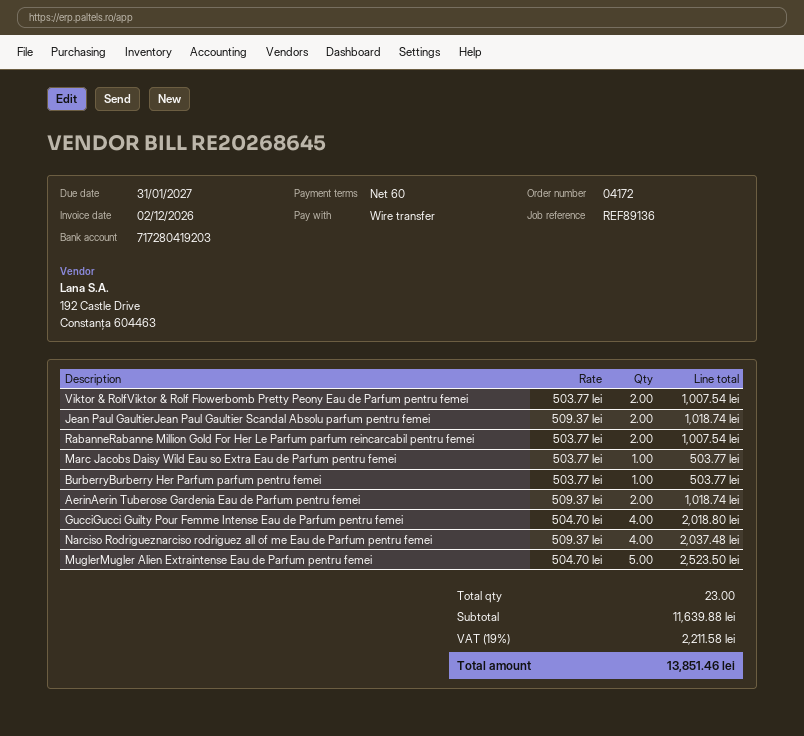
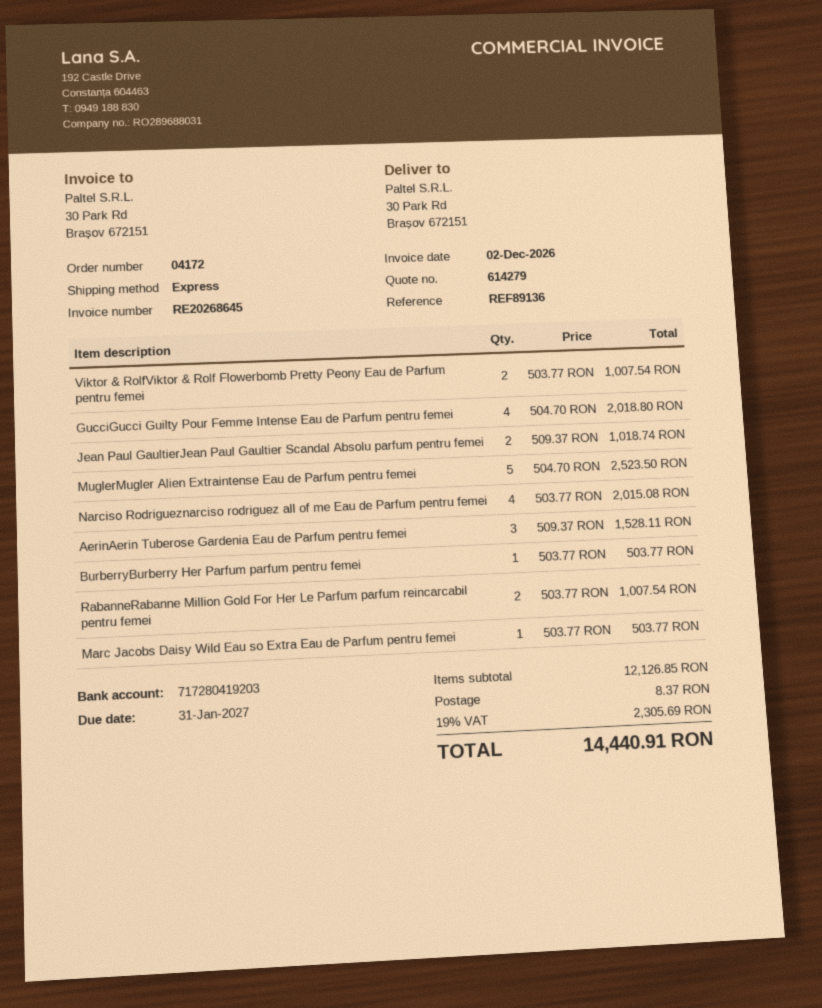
AerinAerin Tuberose Gardenia Eau de Parfum pentru femei: 2 x 509.37 = 1018.74 -> 3 x 509.37 = 1528.11
Narciso Rodrigueznarciso rodriguez all of me Eau de Parfum pentru femei: 4 x 509.37 = 2037.48 -> 4 x 503.77 = 2015.08
subtotal: 11639.88 -> 12126.85
shipping: none -> 8.37
tax: 19% = 2211.58 -> 19% = 2305.69
total: 13851.46 -> 14440.91

